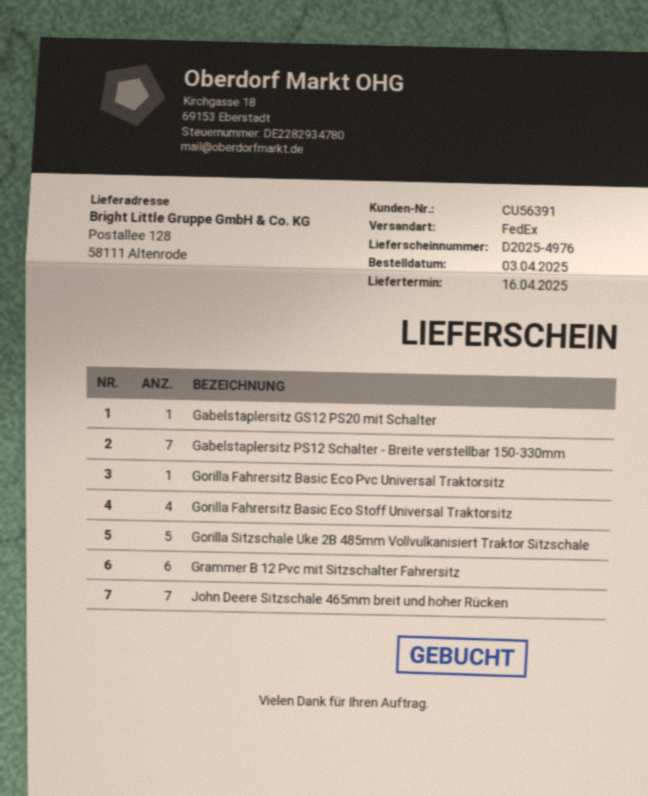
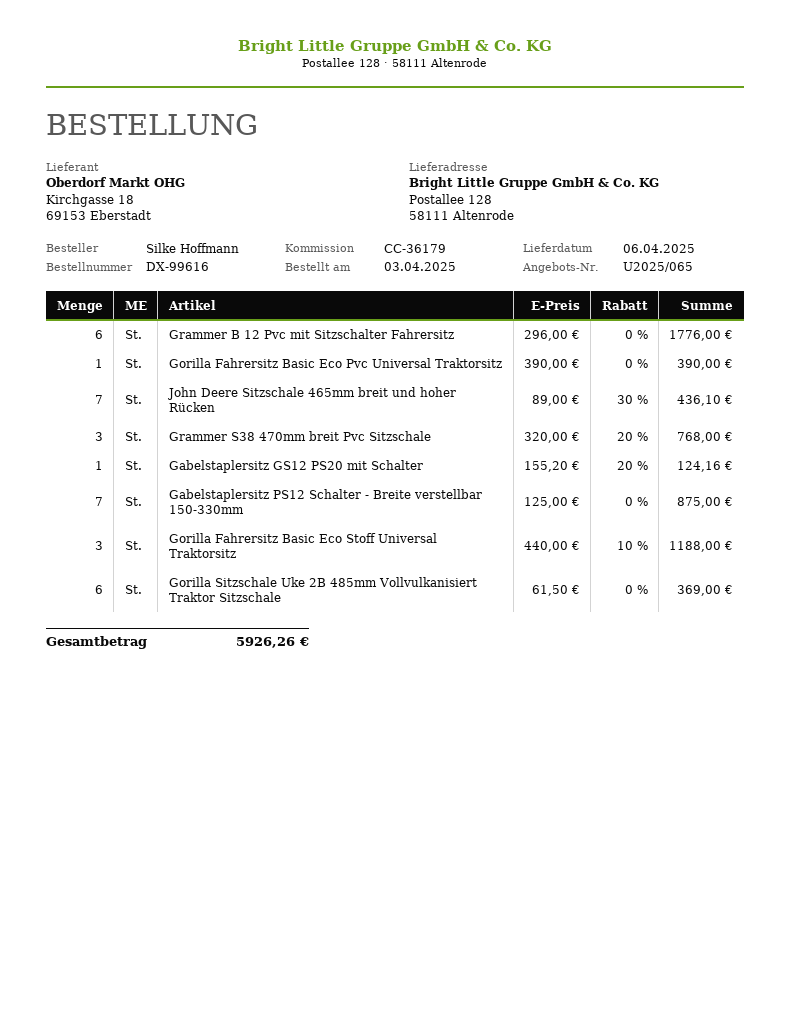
delivery date: 2025-04-16 -> 2025-04-06
Gorilla Fahrersitz Basic Eco Stoff Universal Traktorsitz: 4 -> 3
Gorilla Sitzschale Uke 2B 485mm Vollvulkanisiert Traktor Sitzschale: 5 -> 6
Grammer S38 470mm breit Pvc Sitzschale: none -> 3

